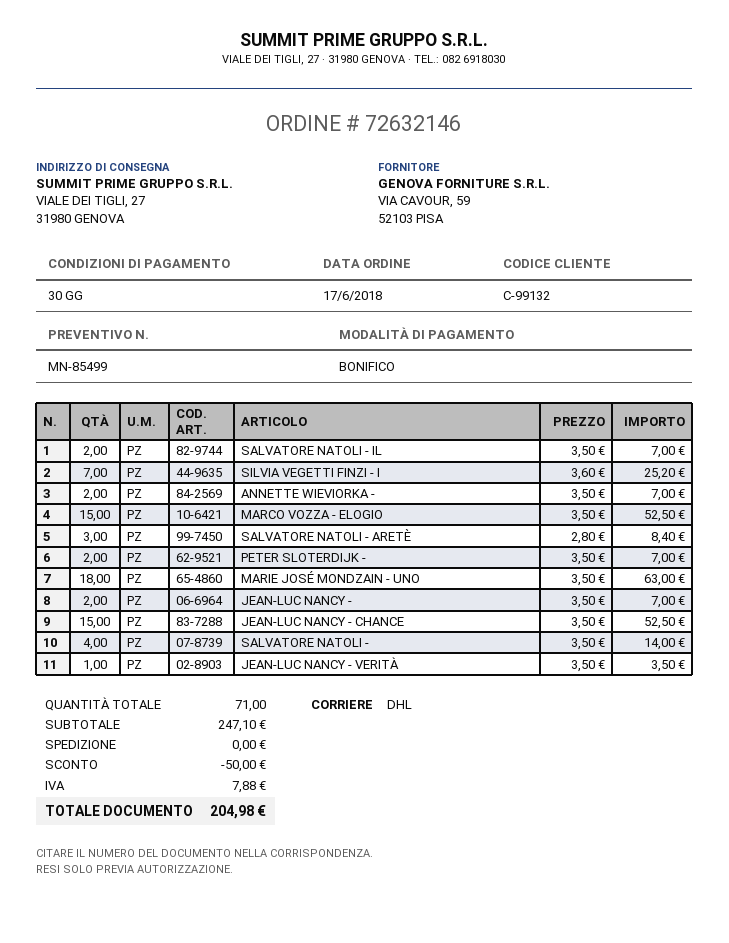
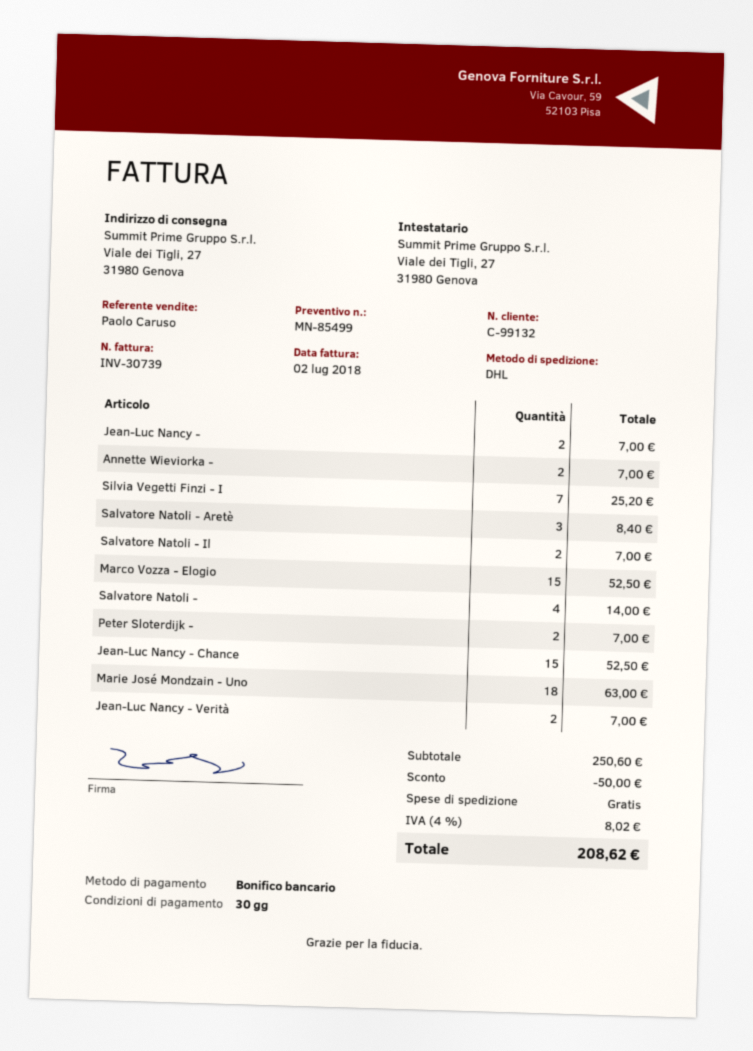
JEAN-LUC NANCY - VERITÀ: 1 for 3.50 -> 2 for 7.00
subtotal: 247.10 -> 250.60
tax: 7.88 -> 8.02
total: 204.98 -> 208.62

